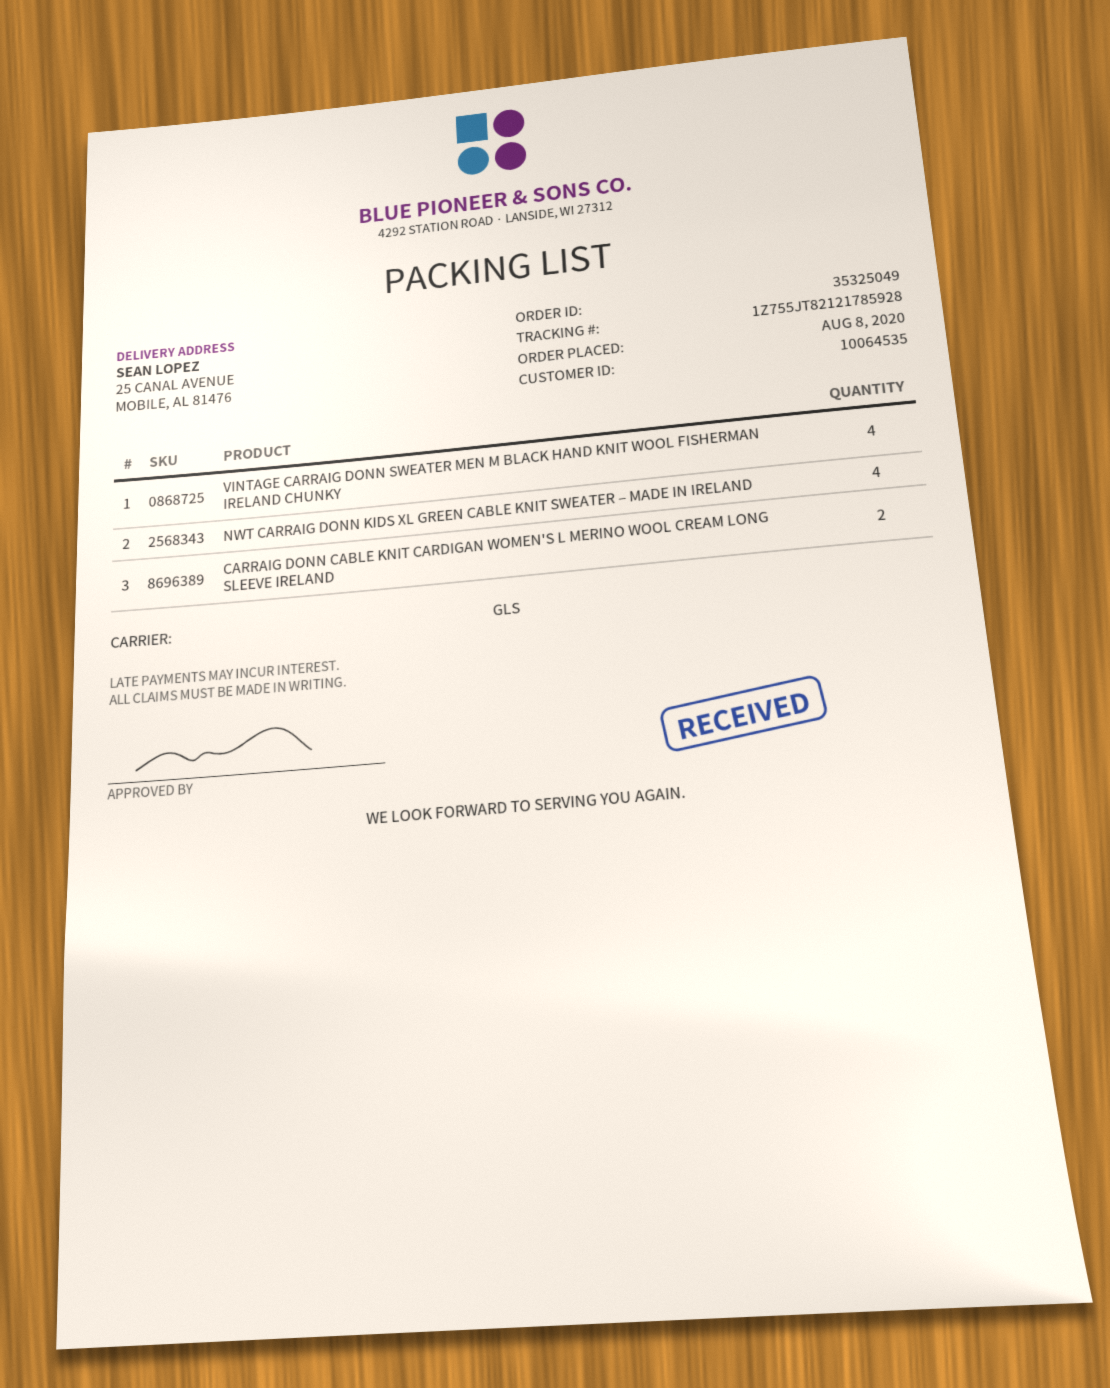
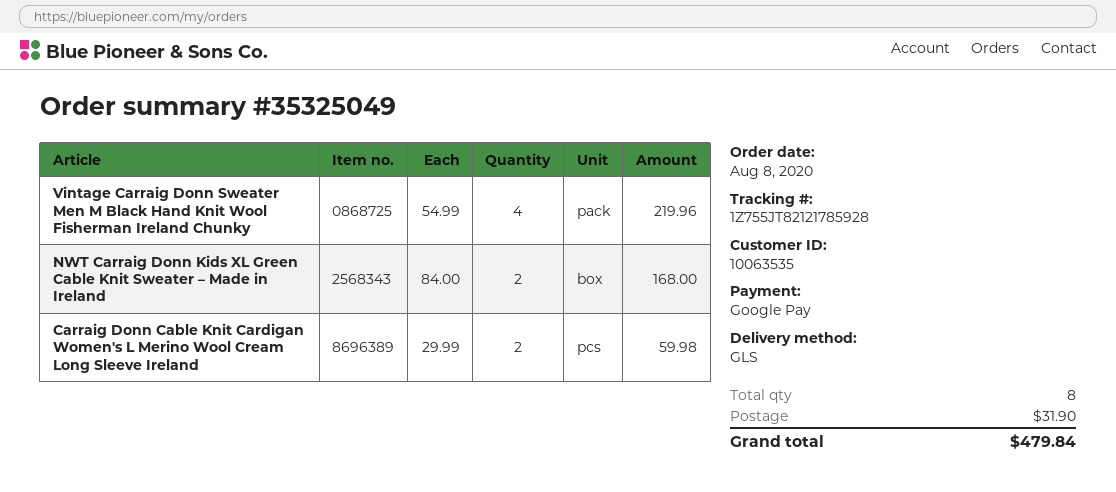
customer number: 10064535 -> 10063535
NWT CARRAIG DONN KIDS XL GREEN CABLE KNIT SWEATER – MADE IN IRELAND: 4 -> 2

